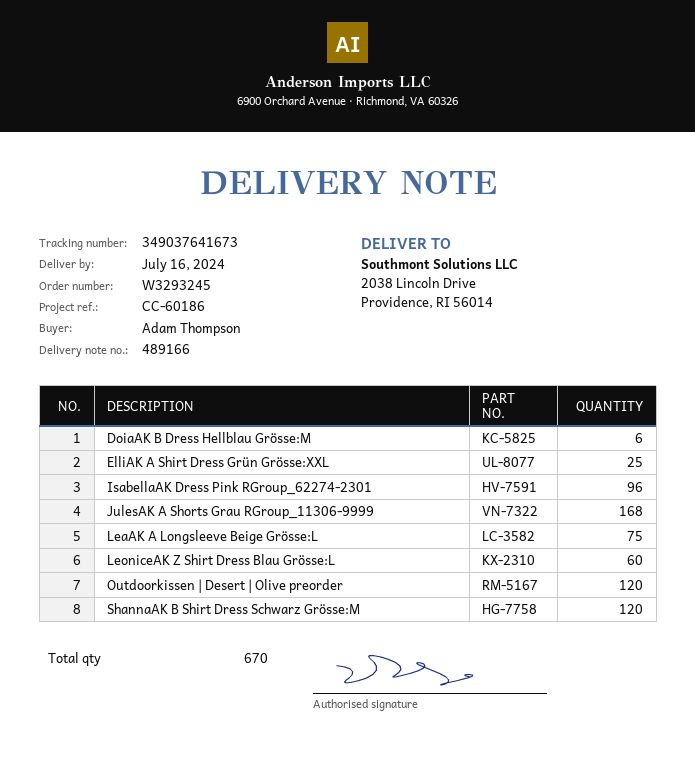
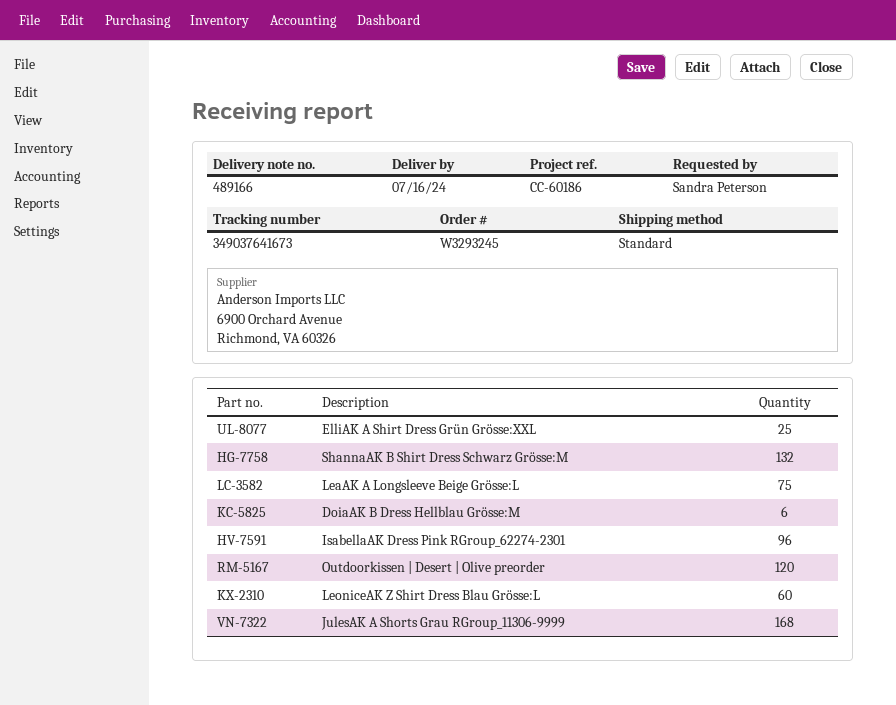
ordered by: Adam Thompson -> Sandra Peterson
ShannaAK B Shirt Dress Schwarz Grösse:M: 120 -> 132

